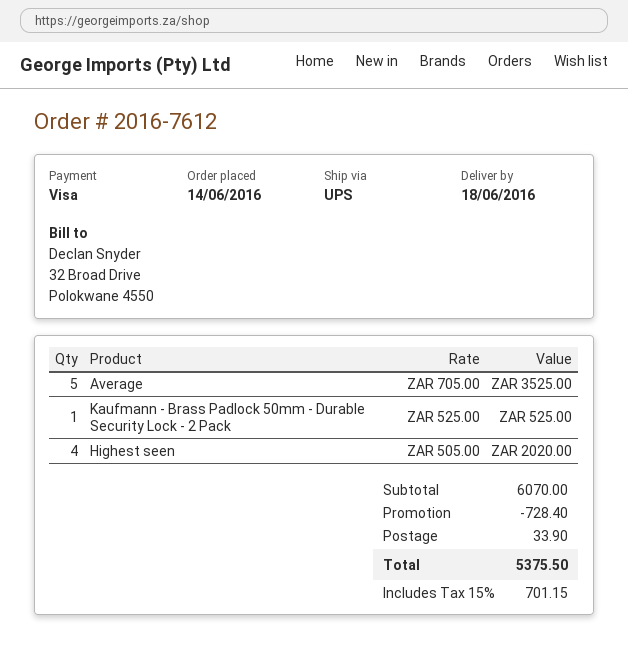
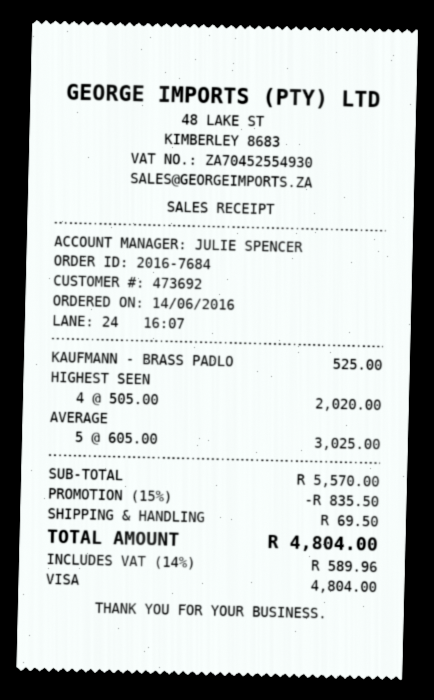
order number: 2016-7612 -> 2016-7684
Average: 5 x 705.00 = 3525.00 -> 5 x 605.00 = 3025.00
subtotal: 6070.00 -> 5570.00
discount: 728.40 -> 835.50
shipping: 33.90 -> 69.50
tax: 15% = 701.15 -> 14% = 589.96
total: 5375.50 -> 4804.00

